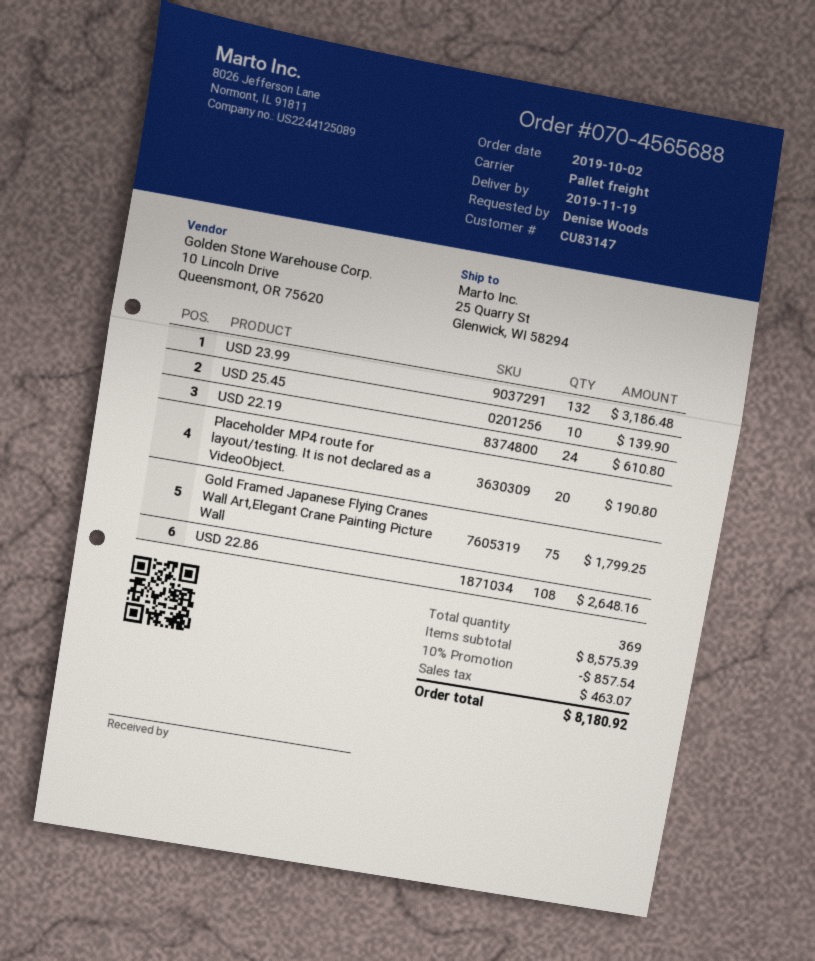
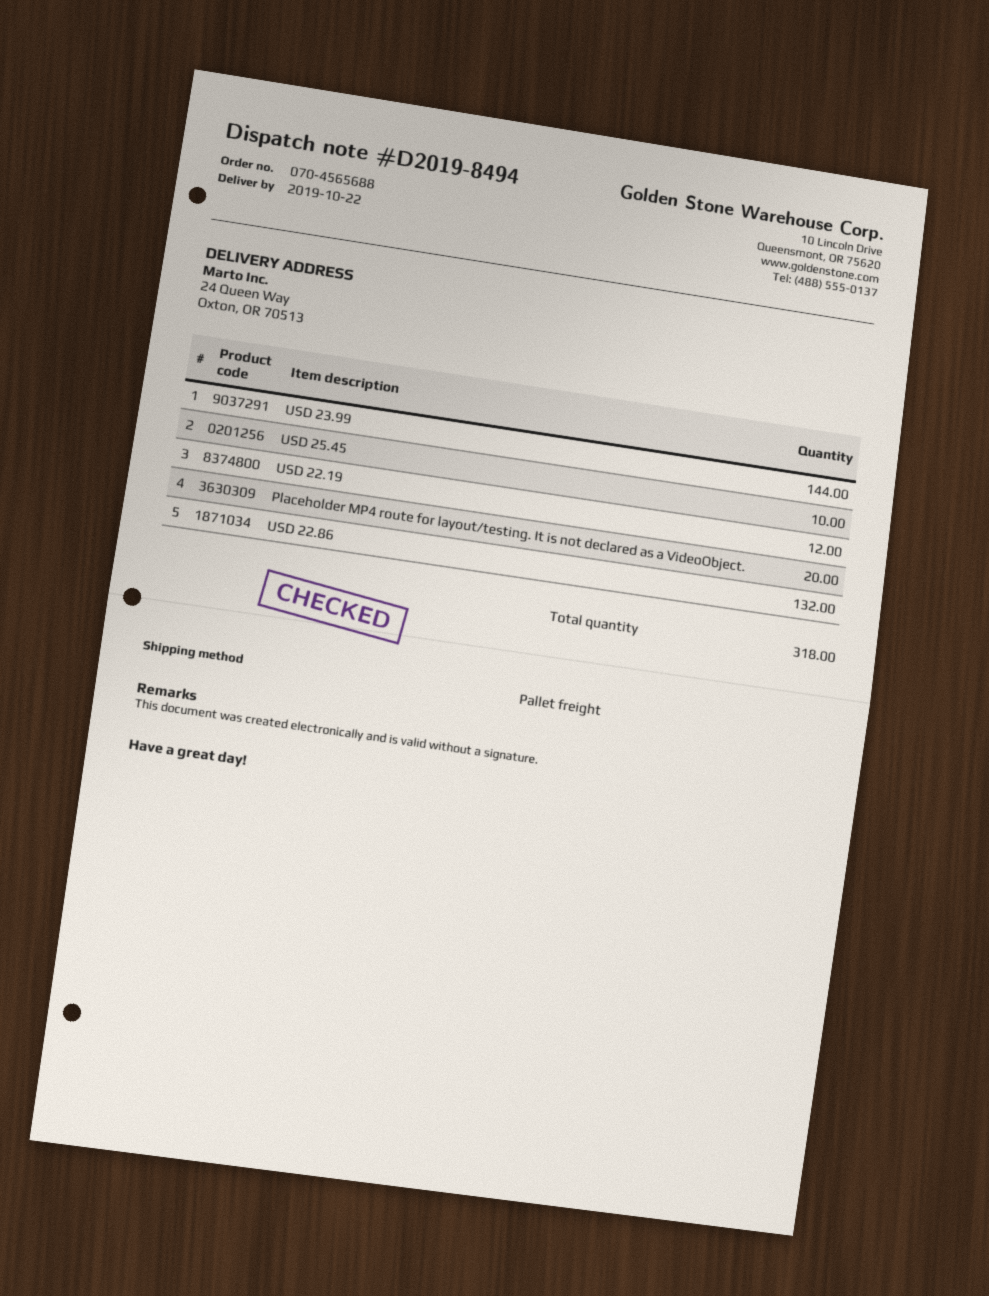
delivery date: 2019-11-19 -> 2019-10-22
ship to: 25 Quarry St, Glenwick, WI 58294 -> 24 Queen Way, Oxton, OR 70513
USD 23.99: 132 -> 144
USD 22.19: 24 -> 12
Gold Framed Japanese Flying Cranes Wall Art,Elegant Crane Painting Picture Wall: 75 -> none
USD 22.86: 108 -> 132
total quantity: 369 -> 318

